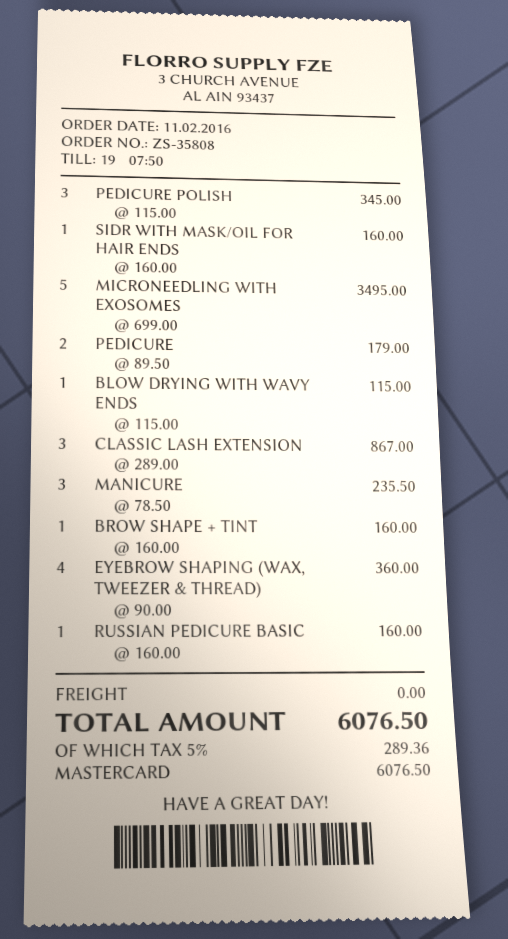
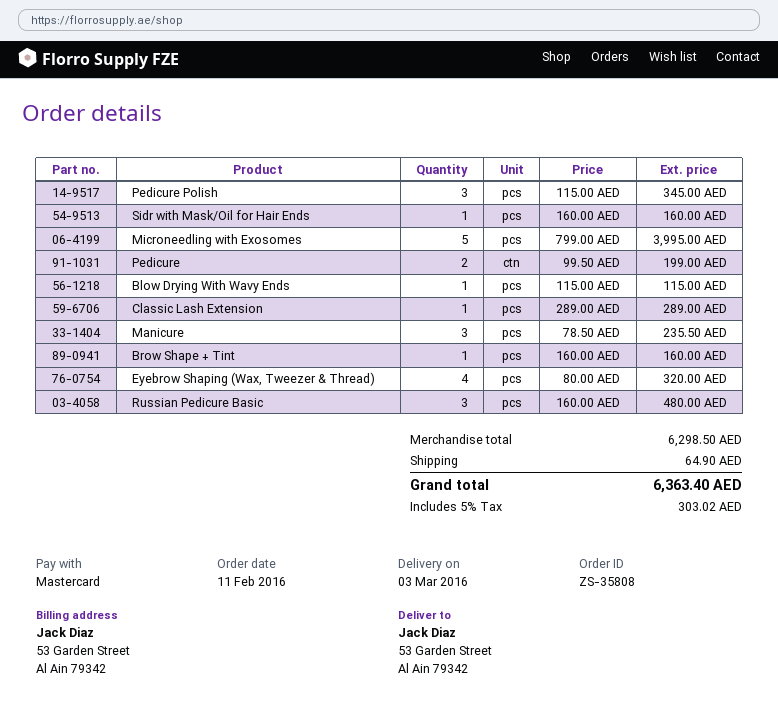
MICRONEEDLING WITH EXOSOMES: 5 x 699.00 = 3495.00 -> 5 x 799.00 = 3995.00
PEDICURE: 2 x 89.50 = 179.00 -> 2 x 99.50 = 199.00
CLASSIC LASH EXTENSION: 3 x 289.00 = 867.00 -> 1 x 289.00 = 289.00
EYEBROW SHAPING (WAX, TWEEZER & THREAD): 4 x 90.00 = 360.00 -> 4 x 80.00 = 320.00
RUSSIAN PEDICURE BASIC: 1 x 160.00 = 160.00 -> 3 x 160.00 = 480.00
shipping: 0.00 -> 64.90
tax: 5% = 289.36 -> 5% = 303.02
total: 6076.50 -> 6363.40

